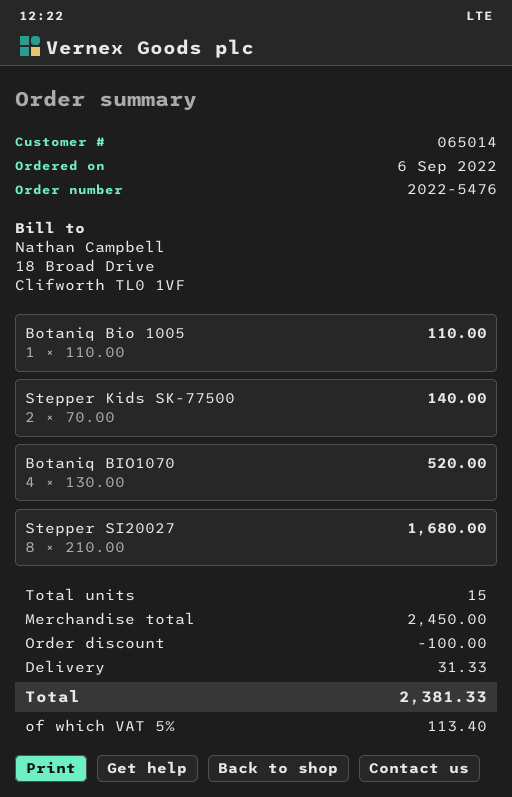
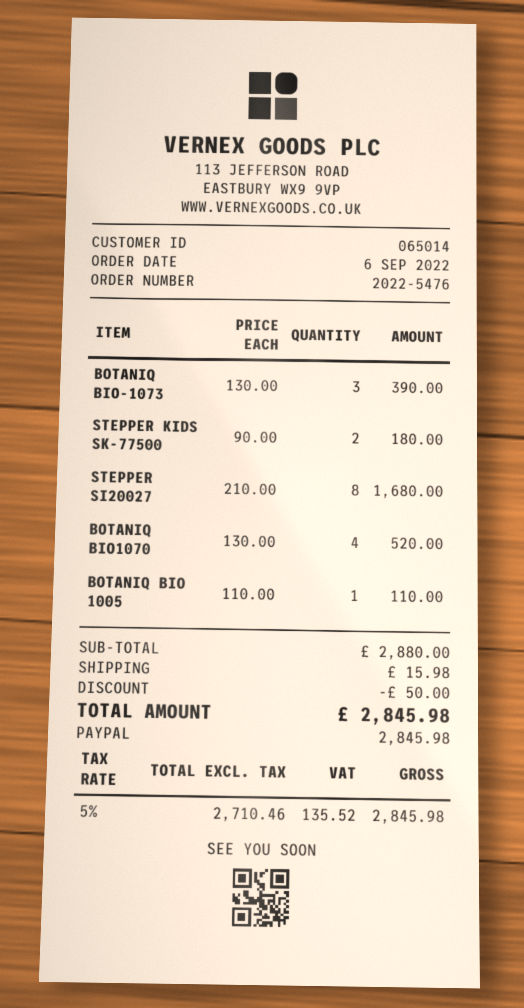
Stepper Kids SK-77500: 2 x 70.00 = 140.00 -> 2 x 90.00 = 180.00
BOTANIQ BIO-1073: none -> 3 x 130.00 = 390.00
subtotal: 2450.00 -> 2880.00
discount: 100.00 -> 50.00
shipping: 31.33 -> 15.98
tax: 5% = 113.40 -> 5% = 135.52
total: 2381.33 -> 2845.98

